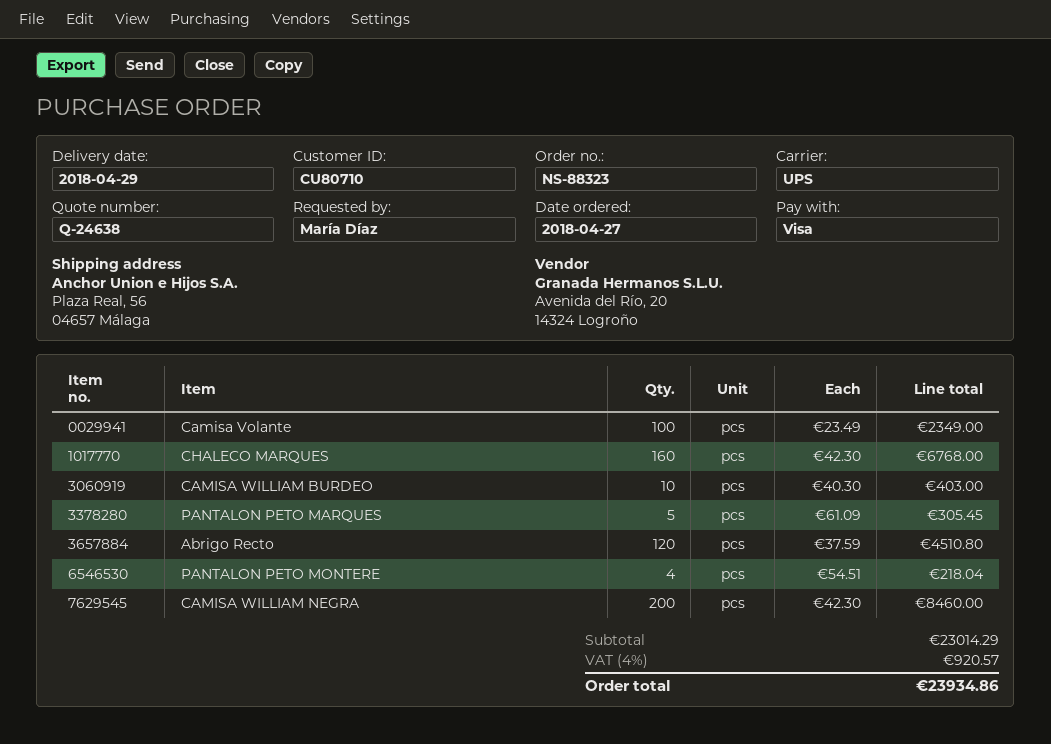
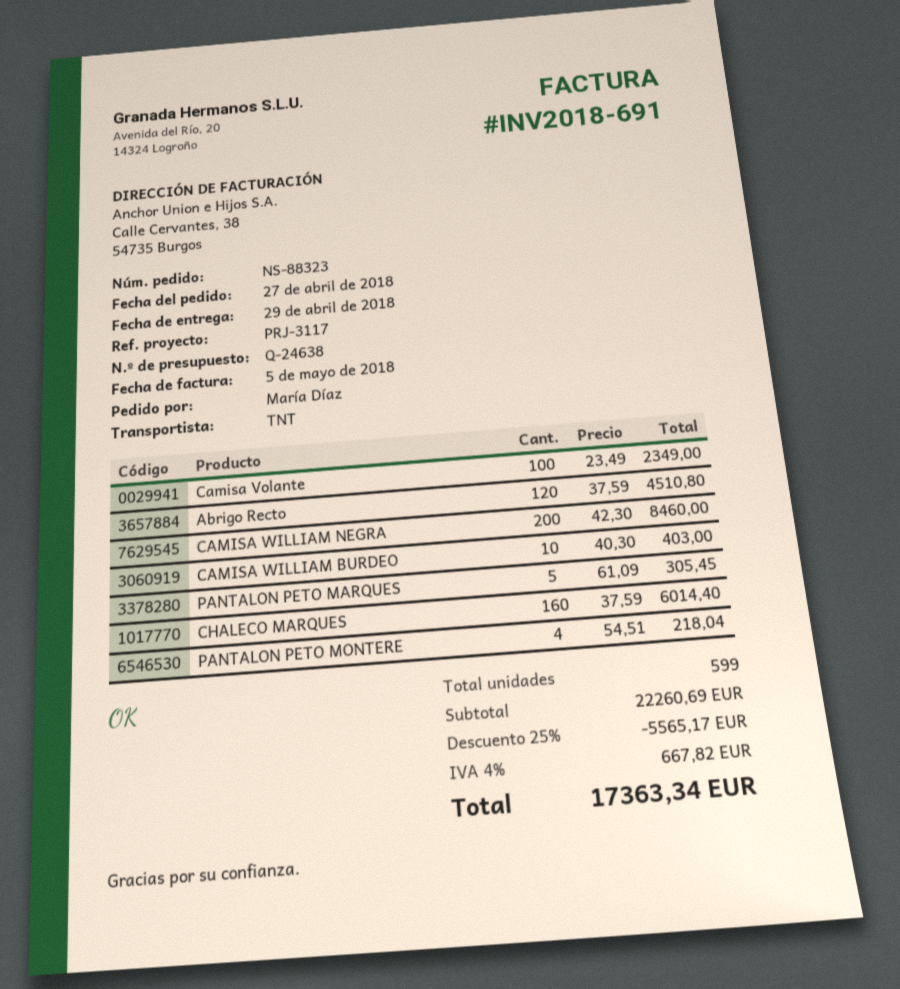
shipping method: UPS -> TNT
CHALECO MARQUES: 160 x 42.30 = 6768.00 -> 160 x 37.59 = 6014.40
subtotal: 23014.29 -> 22260.69
discount: none -> 25% = 5565.17
tax: 4% = 920.57 -> 4% = 667.82
total: 23934.86 -> 17363.34

